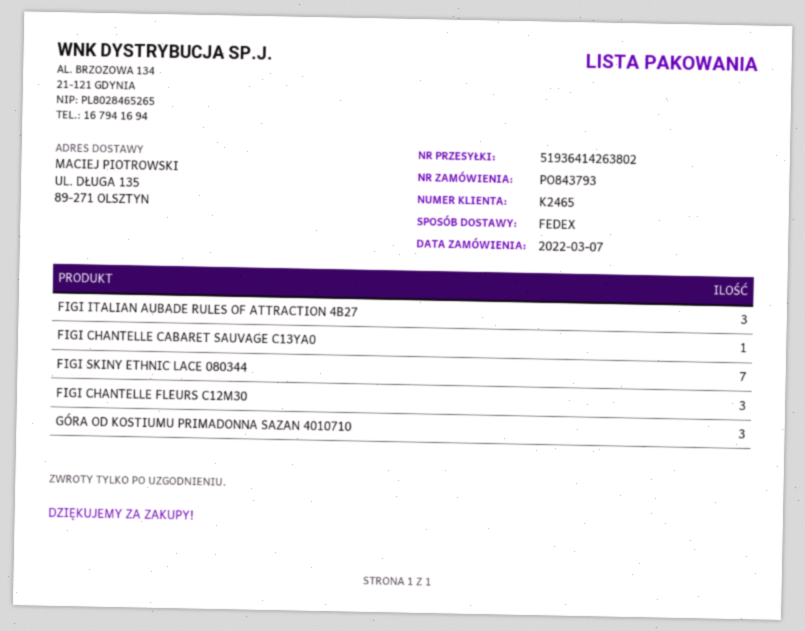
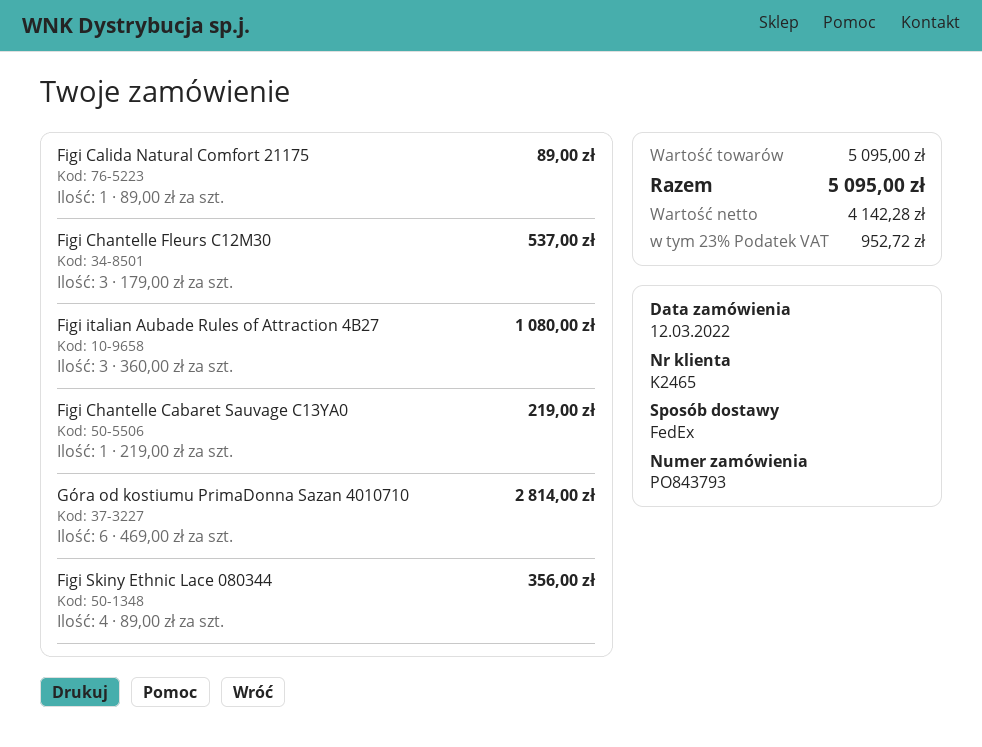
order date: 2022-03-07 -> 2022-03-12
FIGI SKINY ETHNIC LACE 080344: 7 -> 4
GÓRA OD KOSTIUMU PRIMADONNA SAZAN 4010710: 3 -> 6
Figi Calida Natural Comfort 21175: none -> 1

